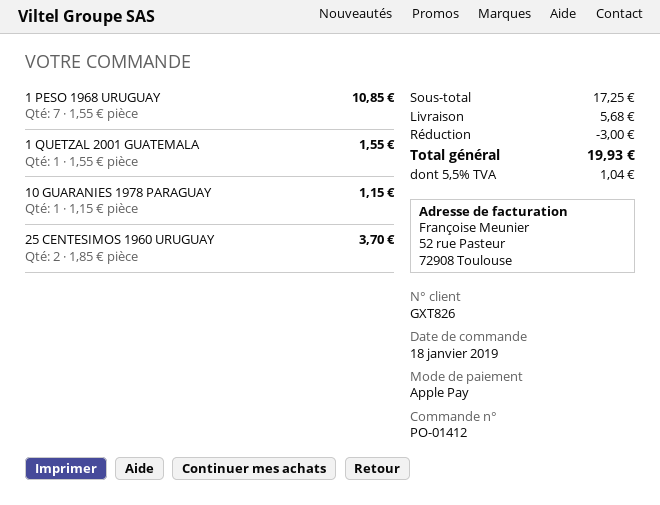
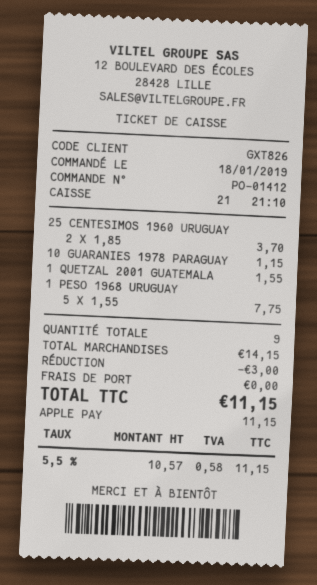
1 PESO 1968 URUGUAY: 7 x 1.55 = 10.85 -> 5 x 1.55 = 7.75
subtotal: 17.25 -> 14.15
shipping: 5.68 -> 0.00
tax: 5.5% = 1.04 -> 5.5% = 0.58
total: 19.93 -> 11.15

